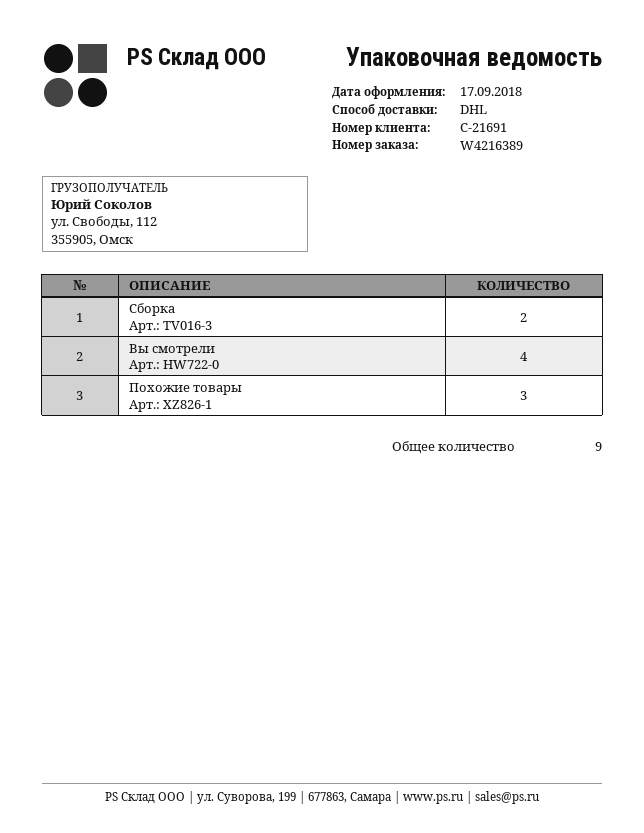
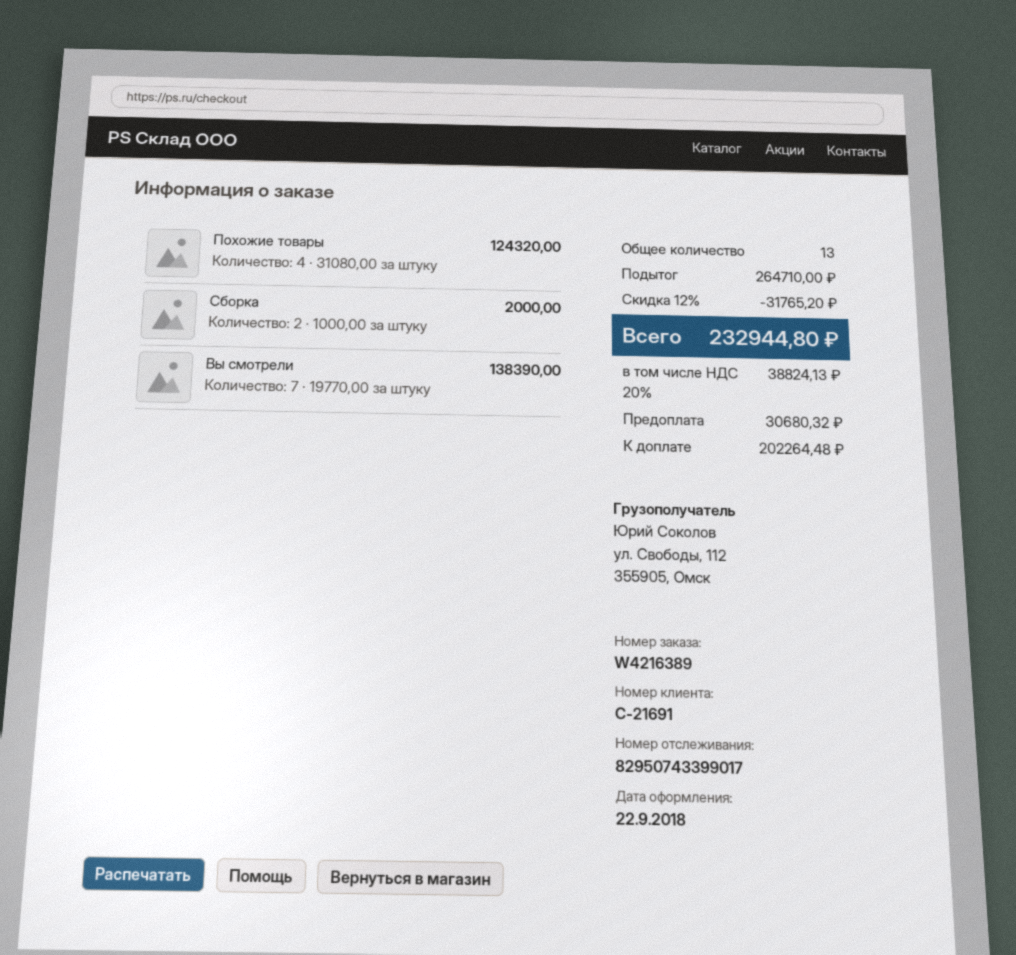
order date: 2018-09-17 -> 2018-09-22
Вы смотрели: 4 -> 7
Похожие товары: 3 -> 4
total quantity: 9 -> 13

